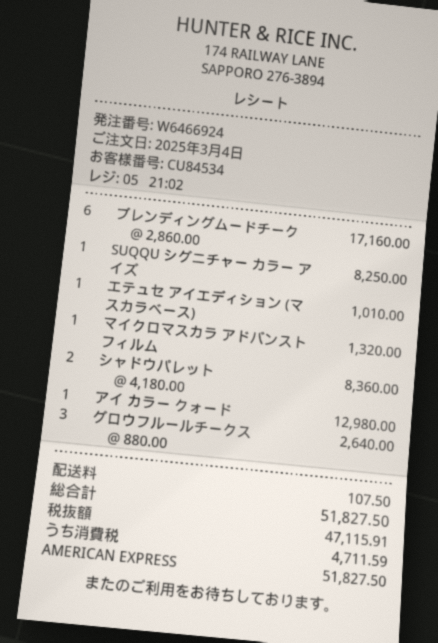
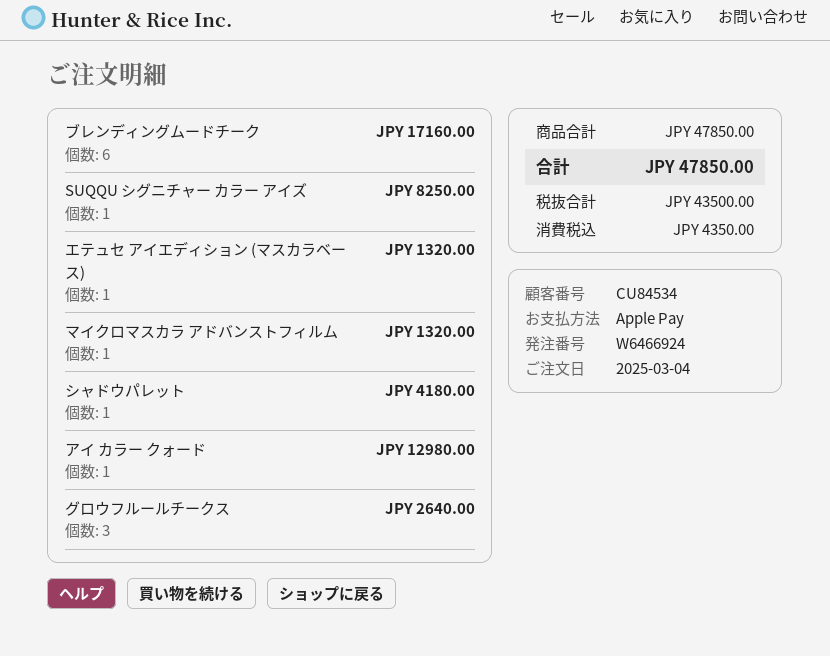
payment method: American Express -> Apple Pay
エテュセ アイエディション (マスカラベース): 1 for 1010.00 -> 1 for 1320.00
シャドウパレット: 2 for 8360.00 -> 1 for 4180.00
shipping: 107.50 -> none
net: 47115.91 -> 43500.00
tax: 4711.59 -> 4350.00
total: 51827.50 -> 47850.00

